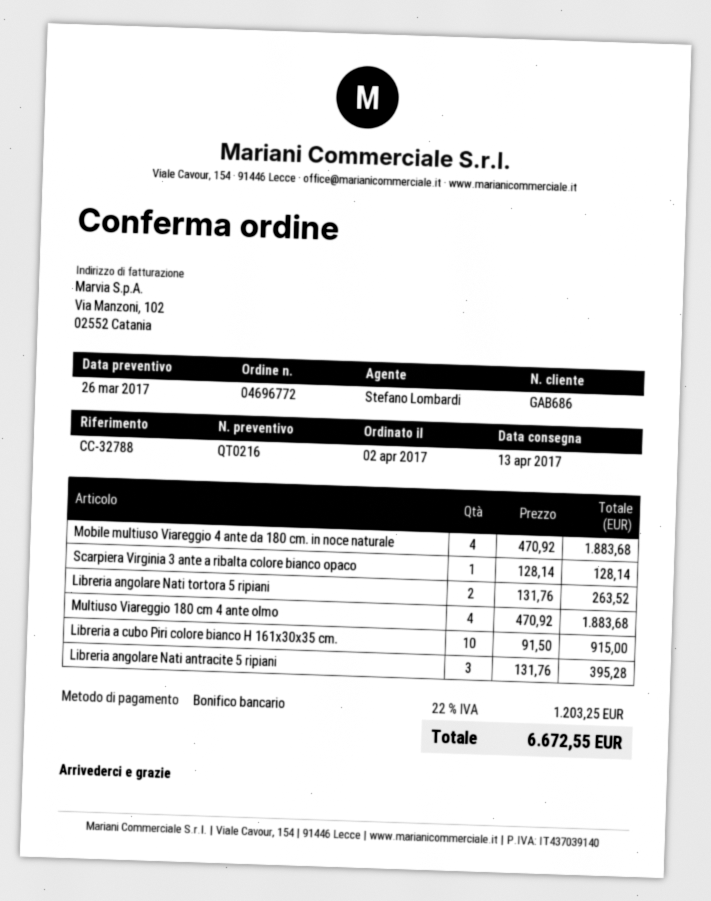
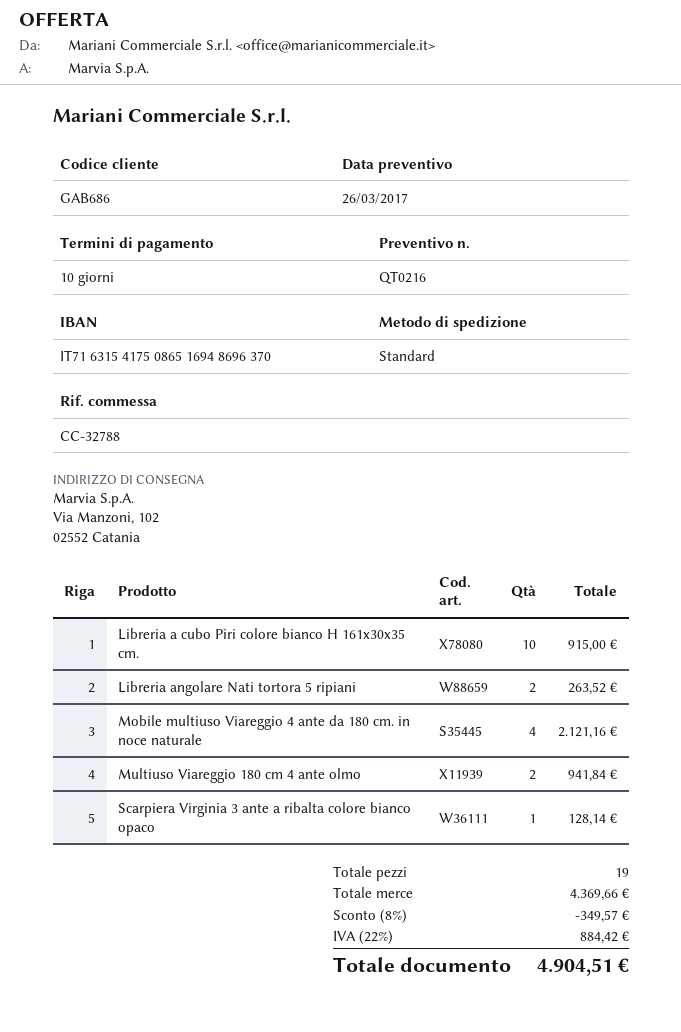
Mobile multiuso Viareggio 4 ante da 180 cm. in noce naturale: 4 for 1883.68 -> 4 for 2121.16
Multiuso Viareggio 180 cm 4 ante olmo: 4 for 1883.68 -> 2 for 941.84
Libreria angolare Nati antracite 5 ripiani: 3 for 395.28 -> none
discount: none -> 8% = 349.57
tax: 22% = 1203.25 -> 22% = 884.42
total: 6672.55 -> 4904.51

